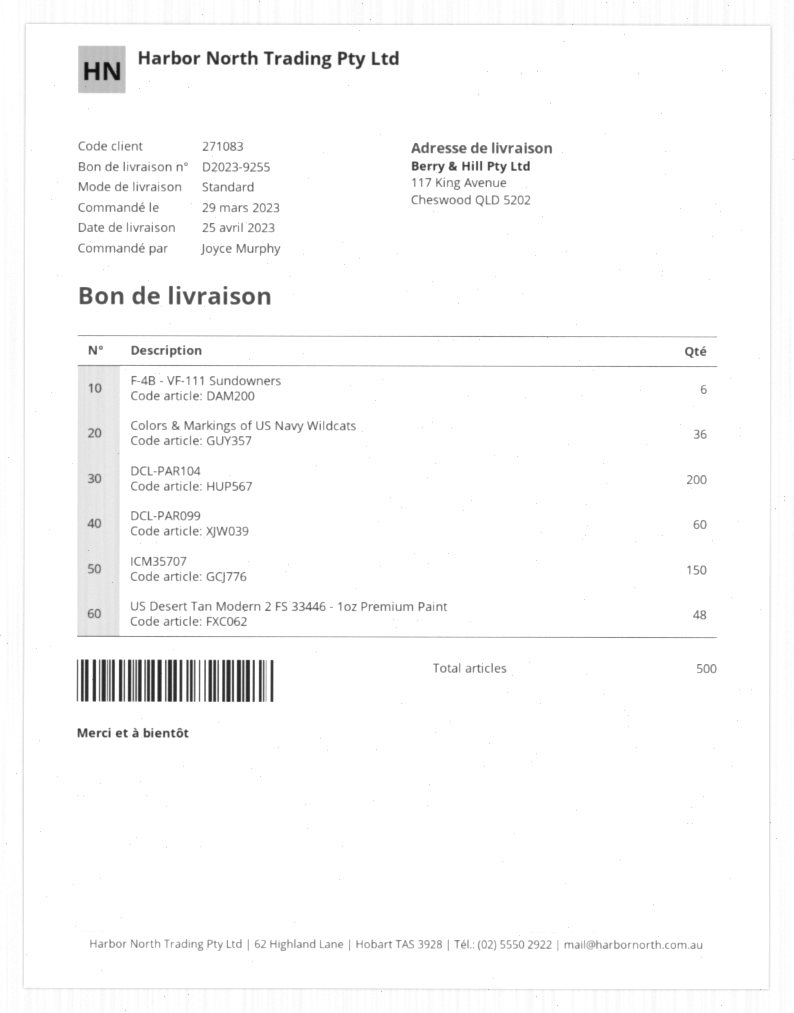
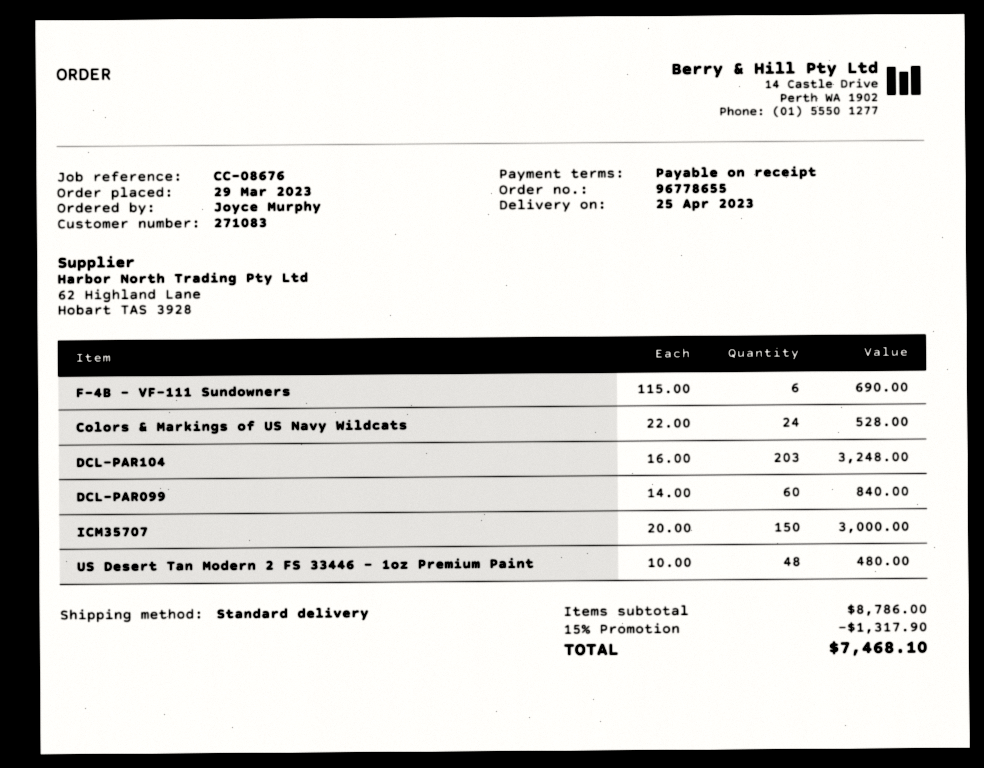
Colors & Markings of US Navy Wildcats: 36 -> 24
DCL-PAR104: 200 -> 203

